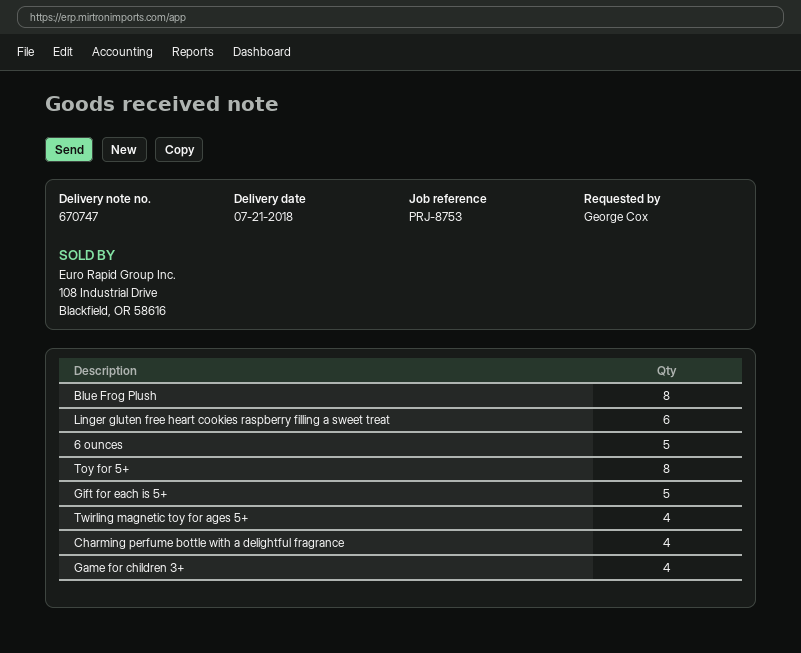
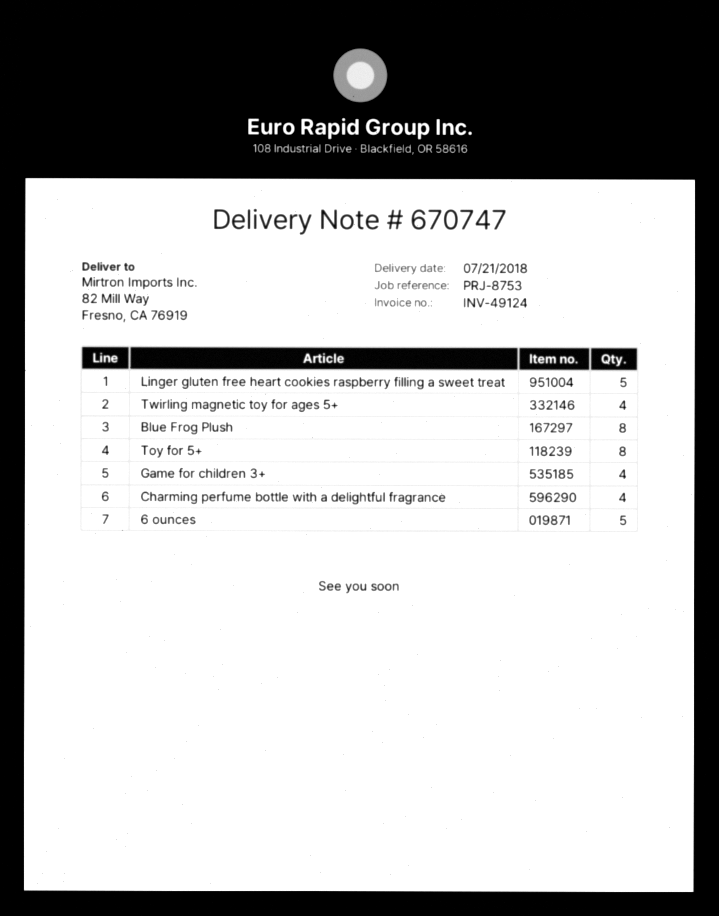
Linger gluten free heart cookies raspberry filling a sweet treat: 6 -> 5
Gift for each is 5+: 5 -> none

